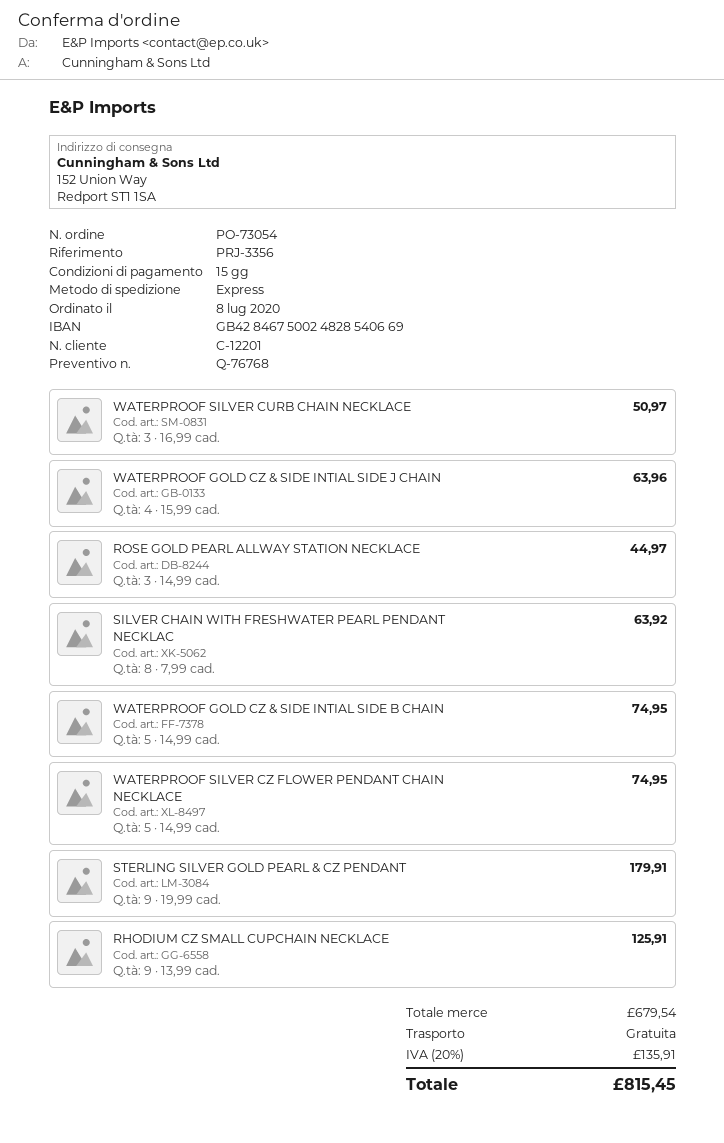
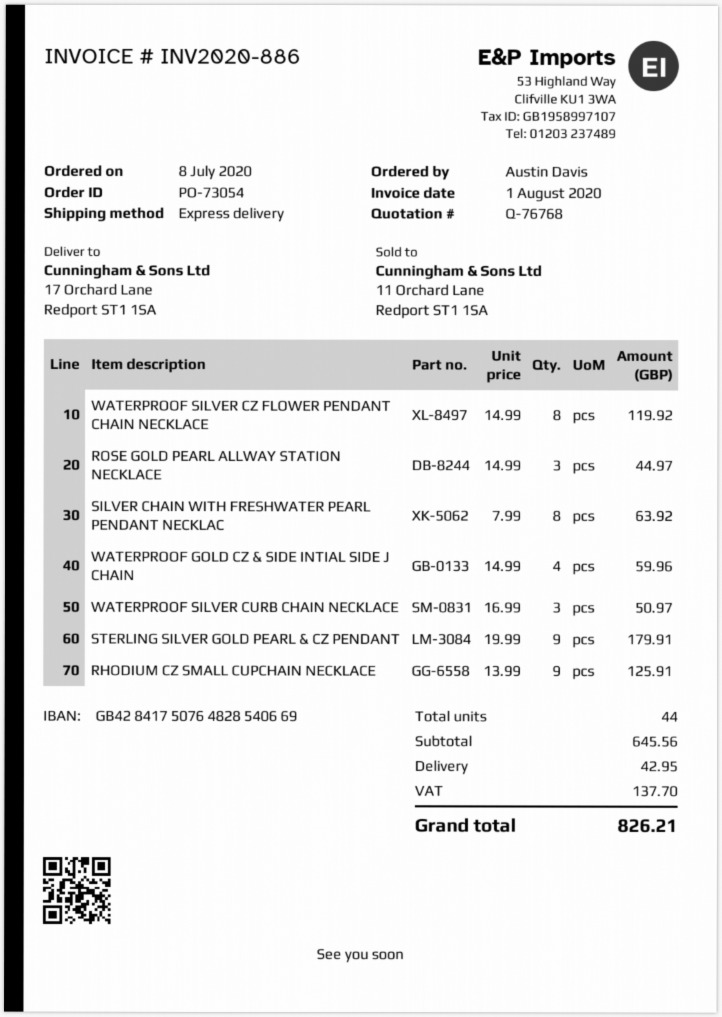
bank account: GB42846750024828540669 -> GB42841750764828540669
ship to: 152 Union Way, Redport ST1 1SA -> 17 Orchard Lane, Redport ST1 1SA
WATERPROOF GOLD CZ & SIDE INTIAL SIDE J CHAIN: 4 x 15.99 = 63.96 -> 4 x 14.99 = 59.96
WATERPROOF GOLD CZ & SIDE INTIAL SIDE B CHAIN: 5 x 14.99 = 74.95 -> none
WATERPROOF SILVER CZ FLOWER PENDANT CHAIN NECKLACE: 5 x 14.99 = 74.95 -> 8 x 14.99 = 119.92
subtotal: 679.54 -> 645.56
shipping: 0.00 -> 42.95
tax: 135.91 -> 137.70
total: 815.45 -> 826.21

